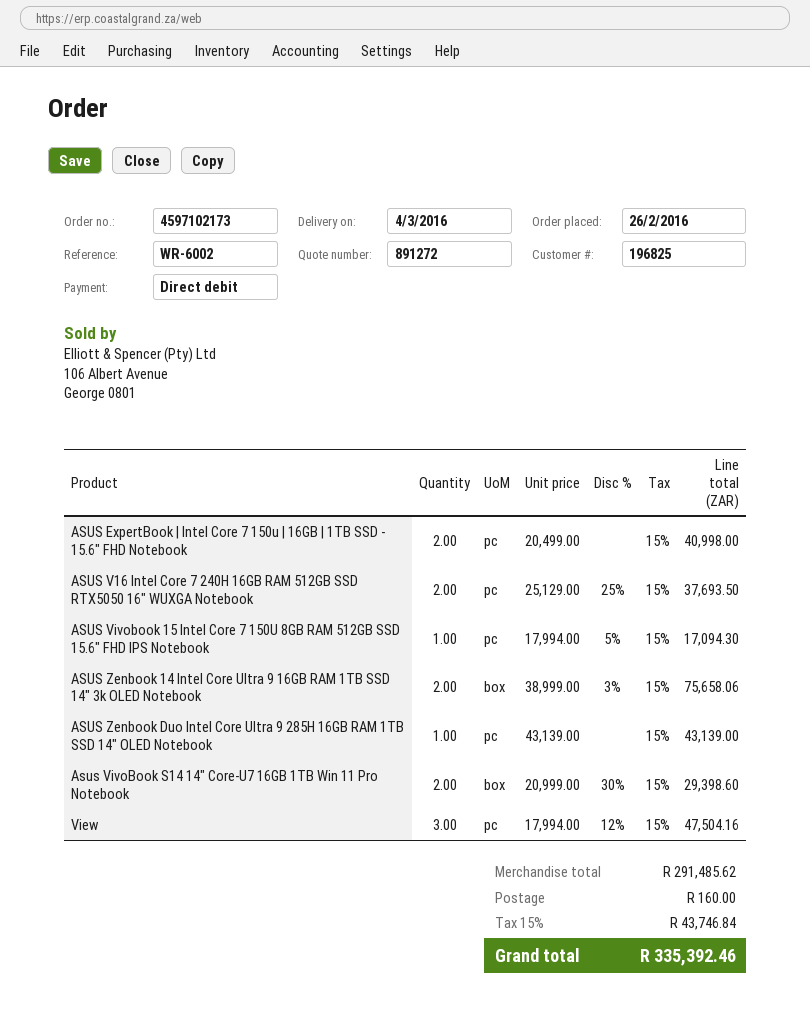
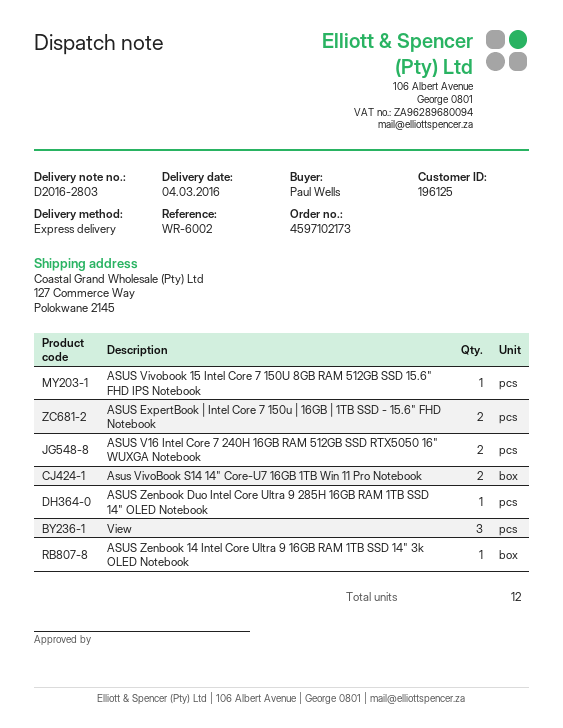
customer number: 196825 -> 196125
ASUS Zenbook 14 Intel Core Ultra 9 16GB RAM 1TB SSD 14" 3k OLED Notebook: 2 -> 1

